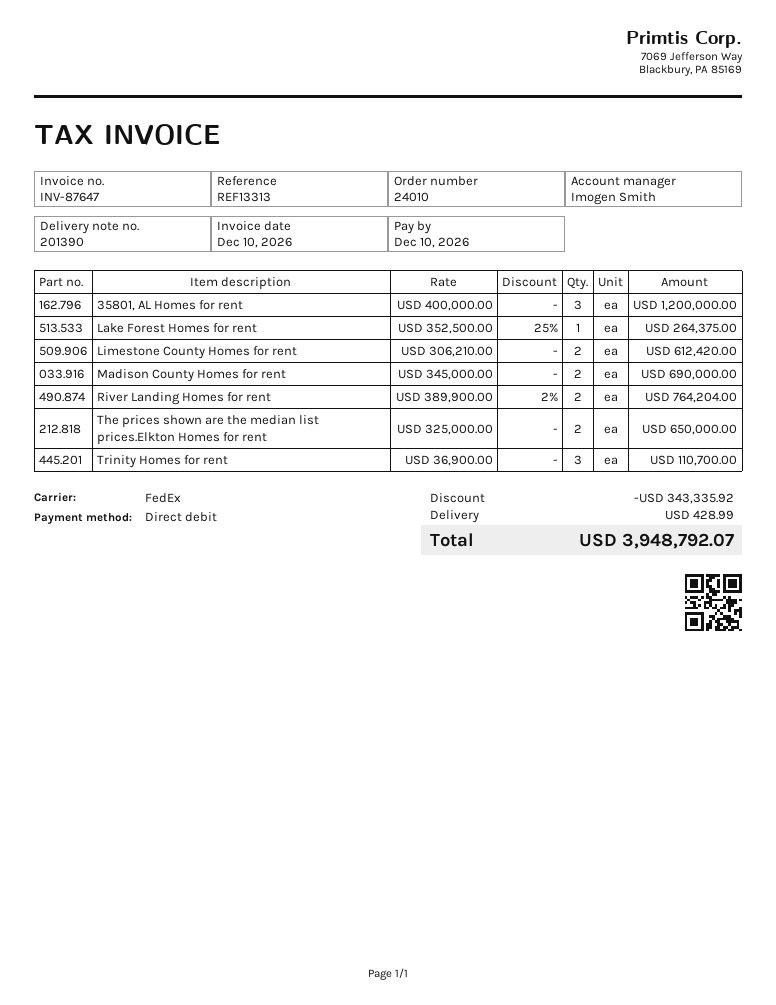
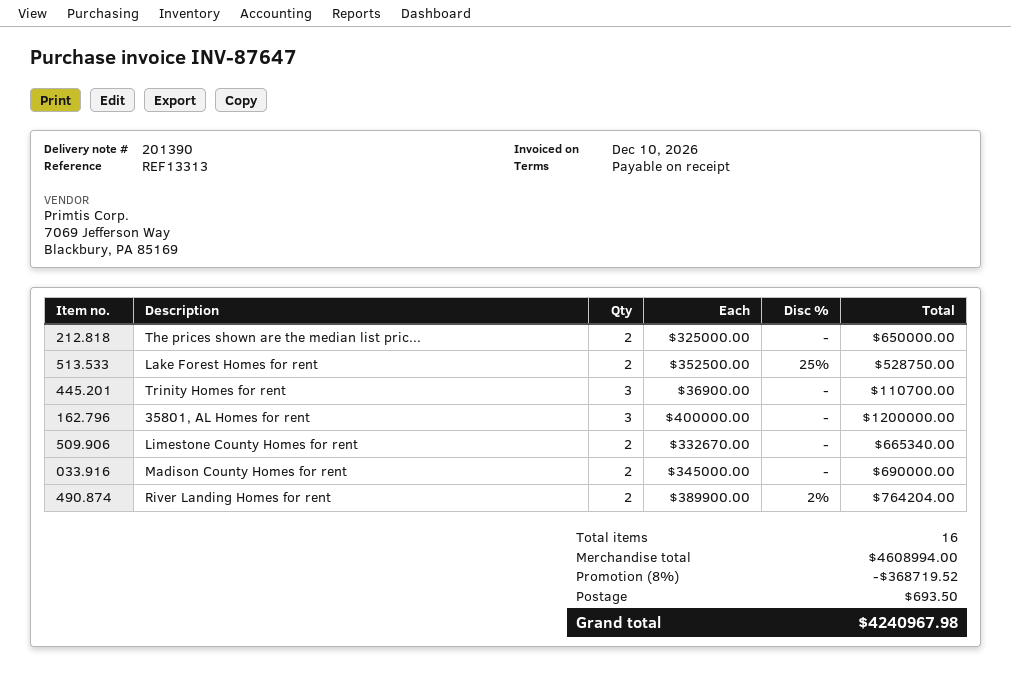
Lake Forest Homes for rent: 1 x 352500.00 - 25% = 264375.00 -> 2 x 352500.00 - 25% = 528750.00
Limestone County Homes for rent: 2 x 306210.00 = 612420.00 -> 2 x 332670.00 = 665340.00
discount: 343335.92 -> 368719.52
shipping: 428.99 -> 693.50
total: 3948792.07 -> 4240967.98

